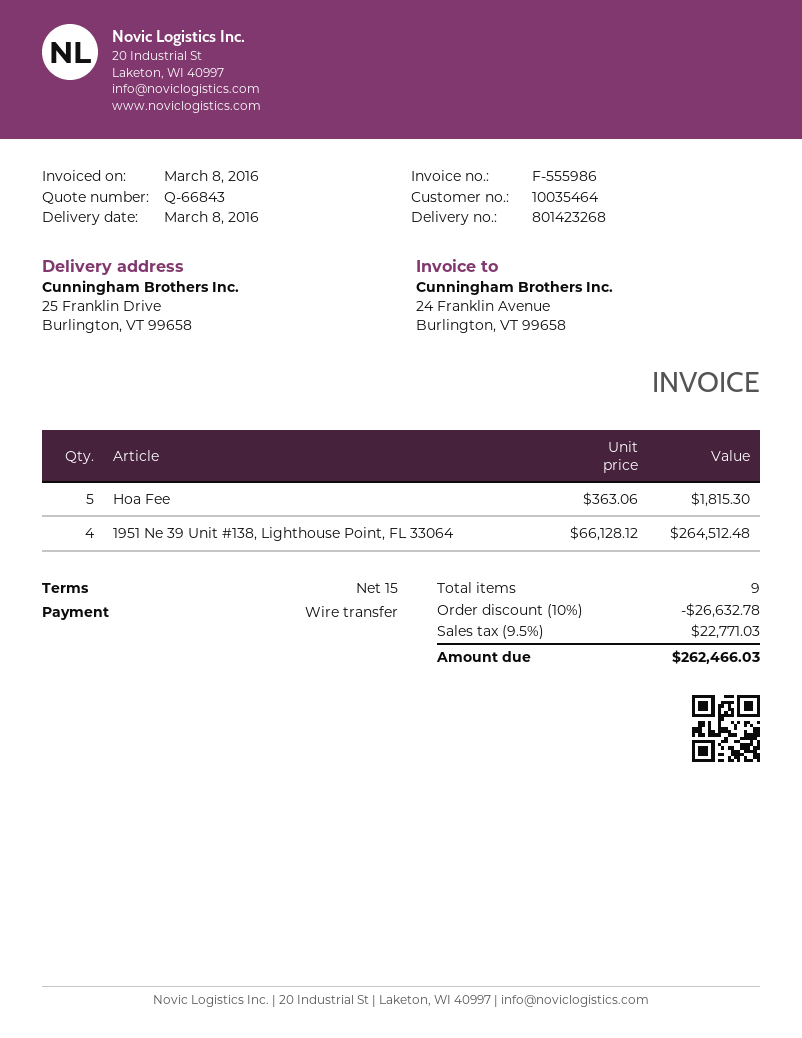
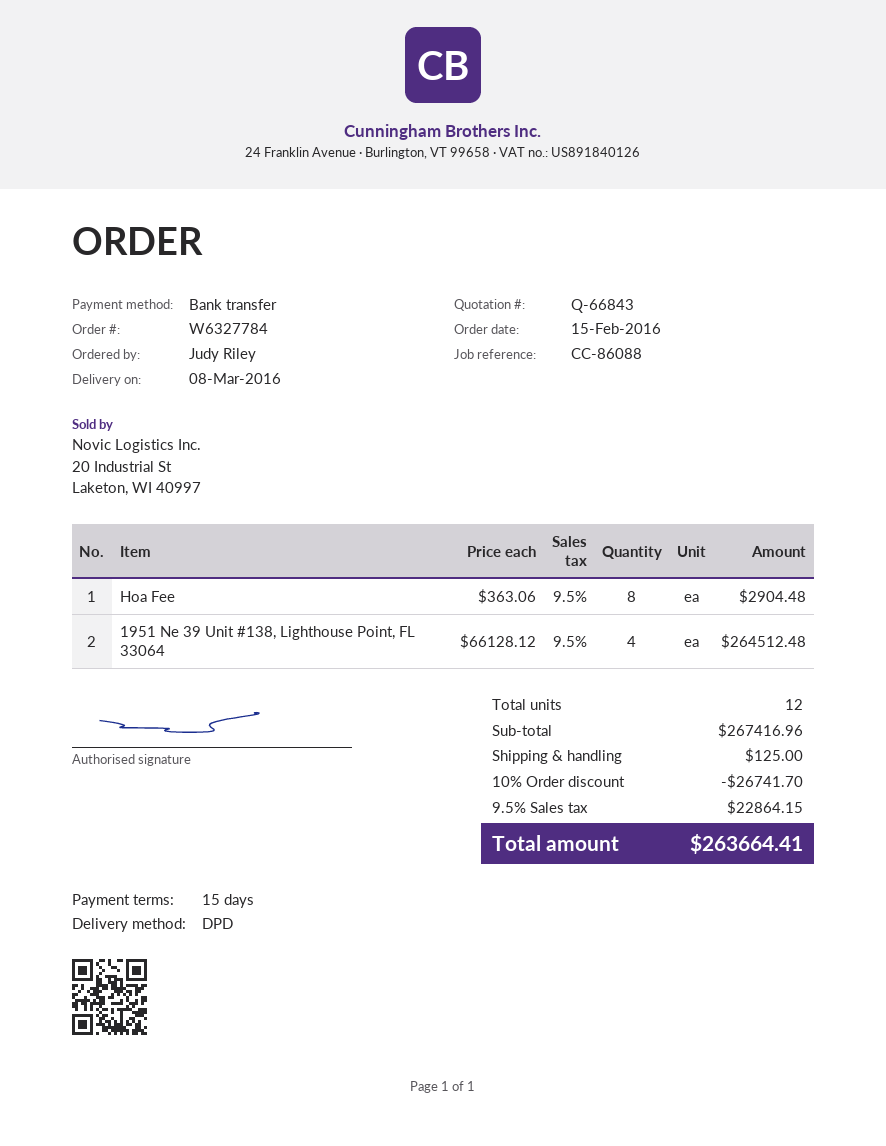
Hoa Fee: 5 x 363.06 = 1815.30 -> 8 x 363.06 = 2904.48
total quantity: 9 -> 12
discount: 10% = 26632.78 -> 10% = 26741.70
shipping: none -> 125.00
tax: 9.5% = 22771.03 -> 9.5% = 22864.15
total: 262466.03 -> 263664.41

